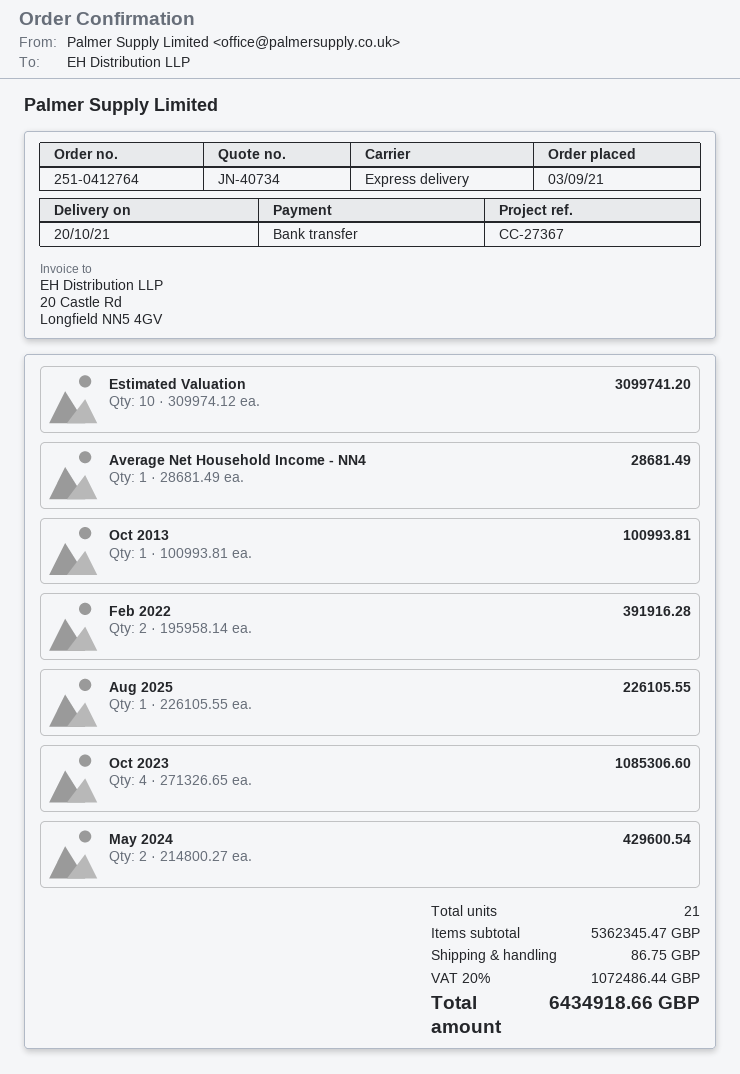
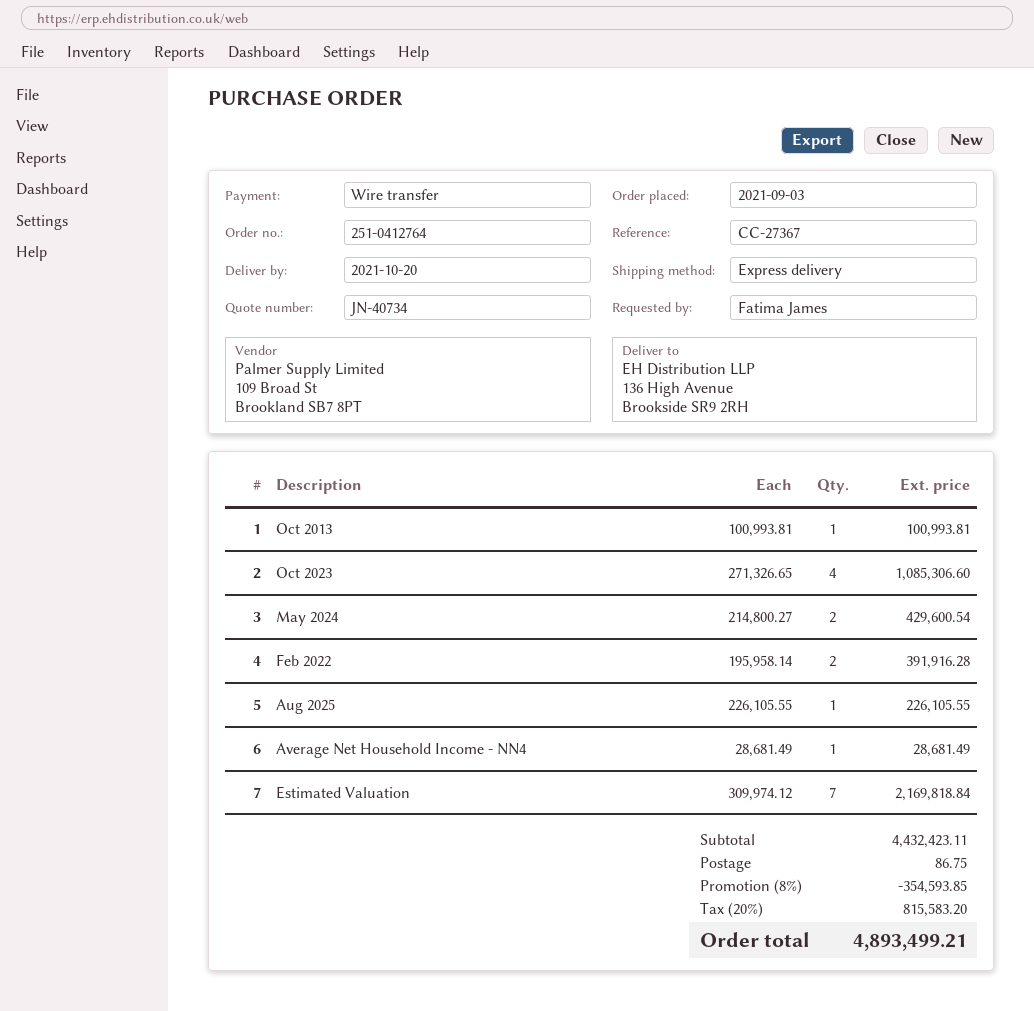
Estimated Valuation: 10 x 309974.12 = 3099741.20 -> 7 x 309974.12 = 2169818.84
subtotal: 5362345.47 -> 4432423.11
discount: none -> 8% = 354593.85
tax: 20% = 1072486.44 -> 20% = 815583.20
total: 6434918.66 -> 4893499.21

